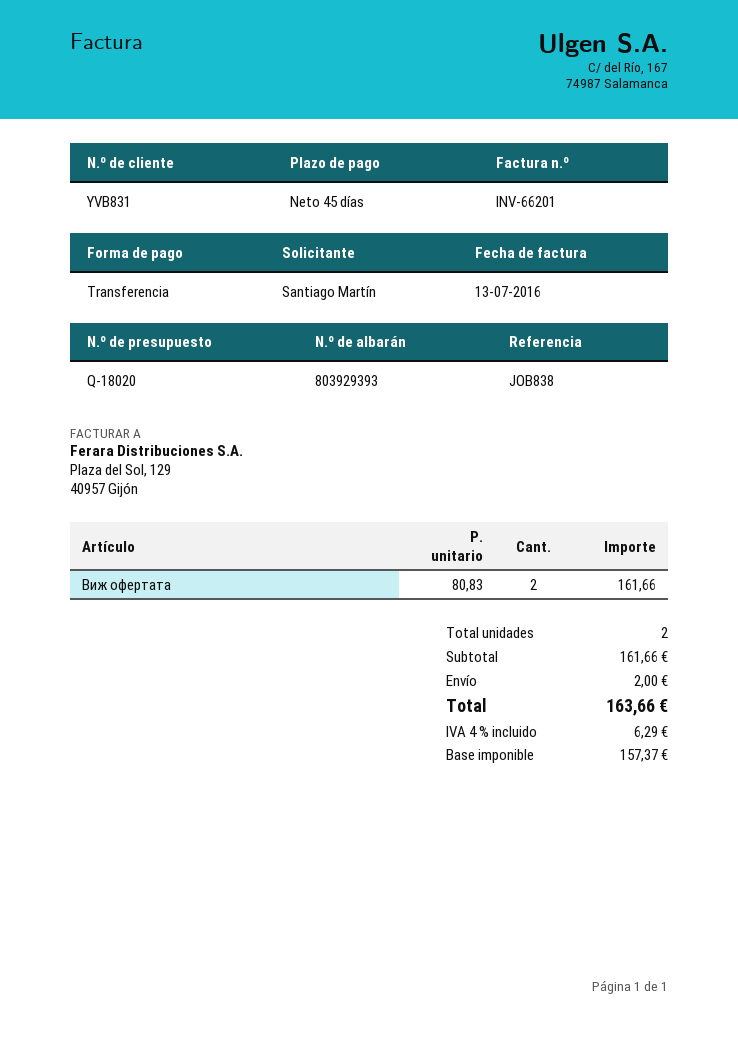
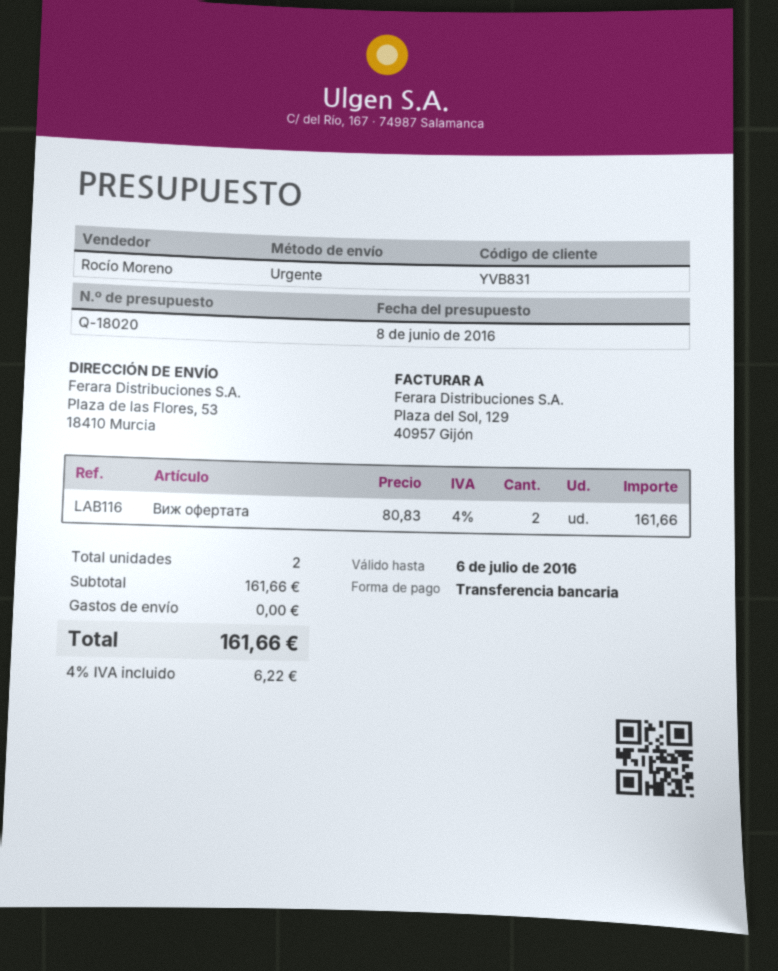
shipping: 2.00 -> 0.00
tax: 4% = 6.29 -> 4% = 6.22
total: 163.66 -> 161.66

